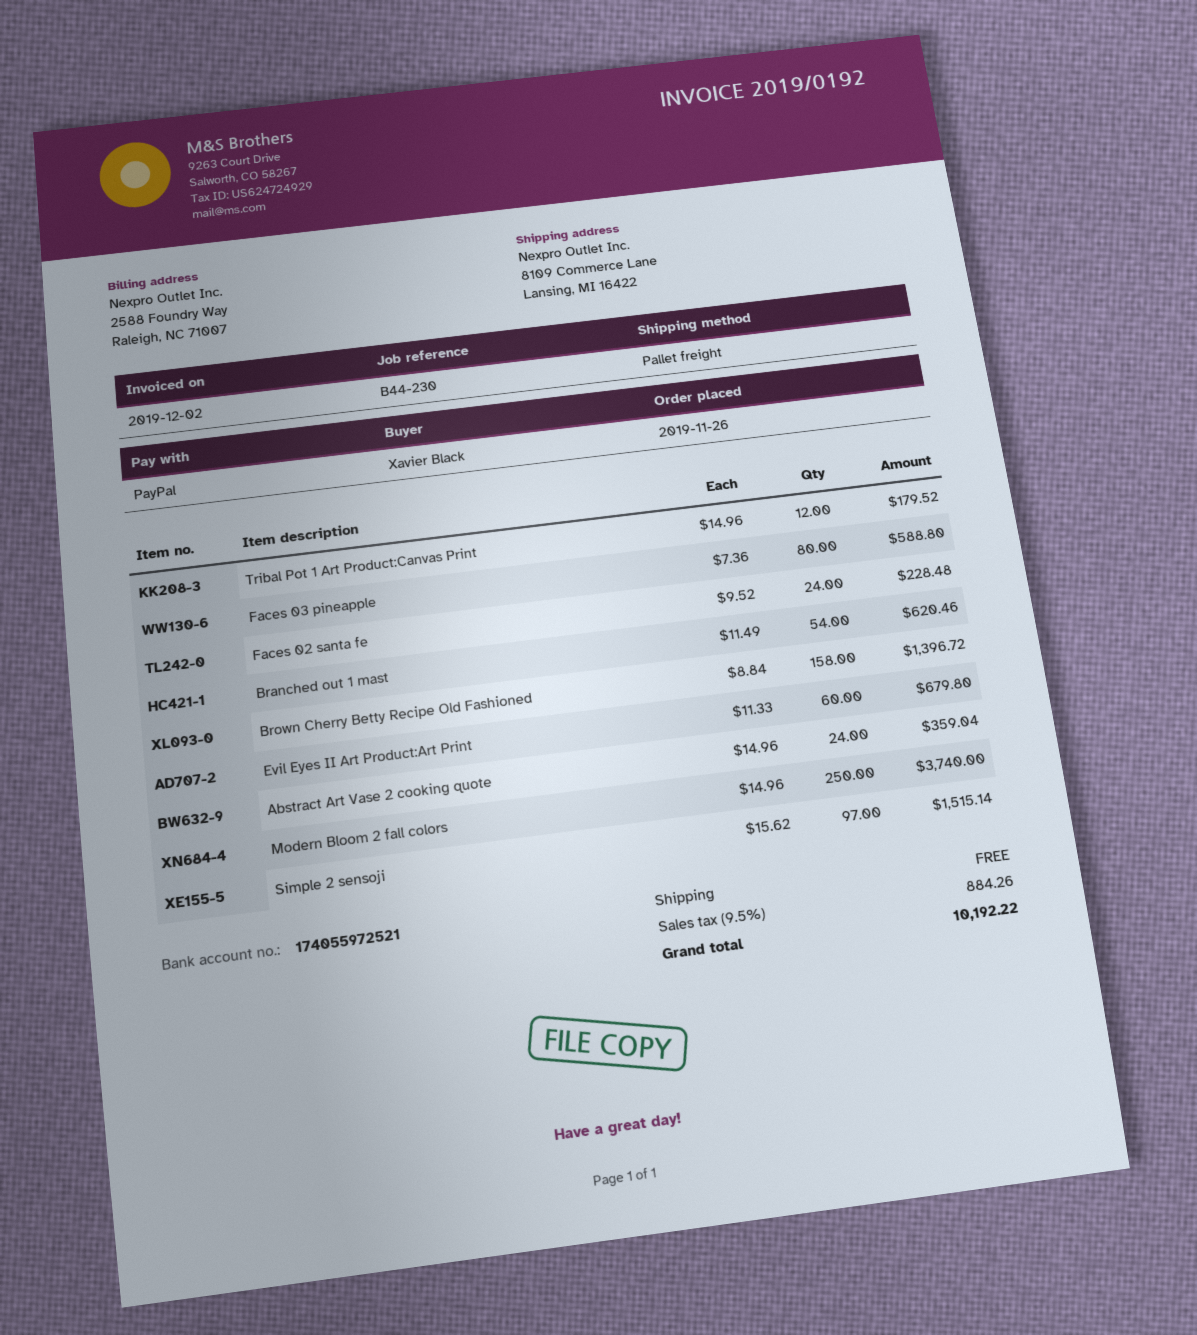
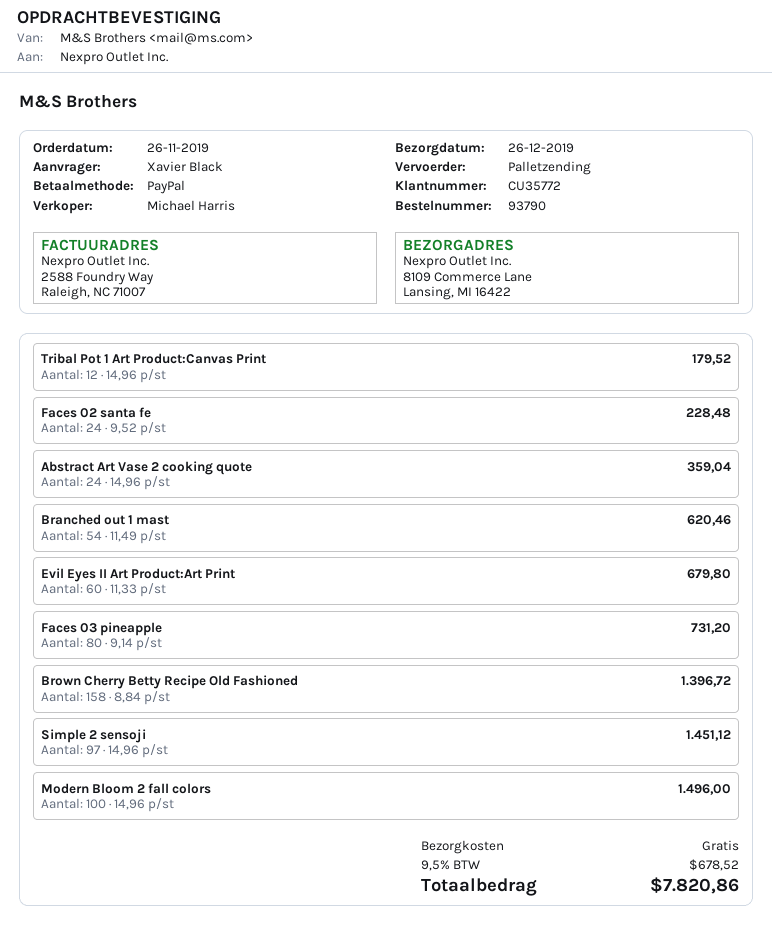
Faces 03 pineapple: 80 x 7.36 = 588.80 -> 80 x 9.14 = 731.20
Modern Bloom 2 fall colors: 250 x 14.96 = 3740.00 -> 100 x 14.96 = 1496.00
Simple 2 sensoji: 97 x 15.62 = 1515.14 -> 97 x 14.96 = 1451.12
tax: 9.5% = 884.26 -> 9.5% = 678.52
total: 10192.22 -> 7820.86

